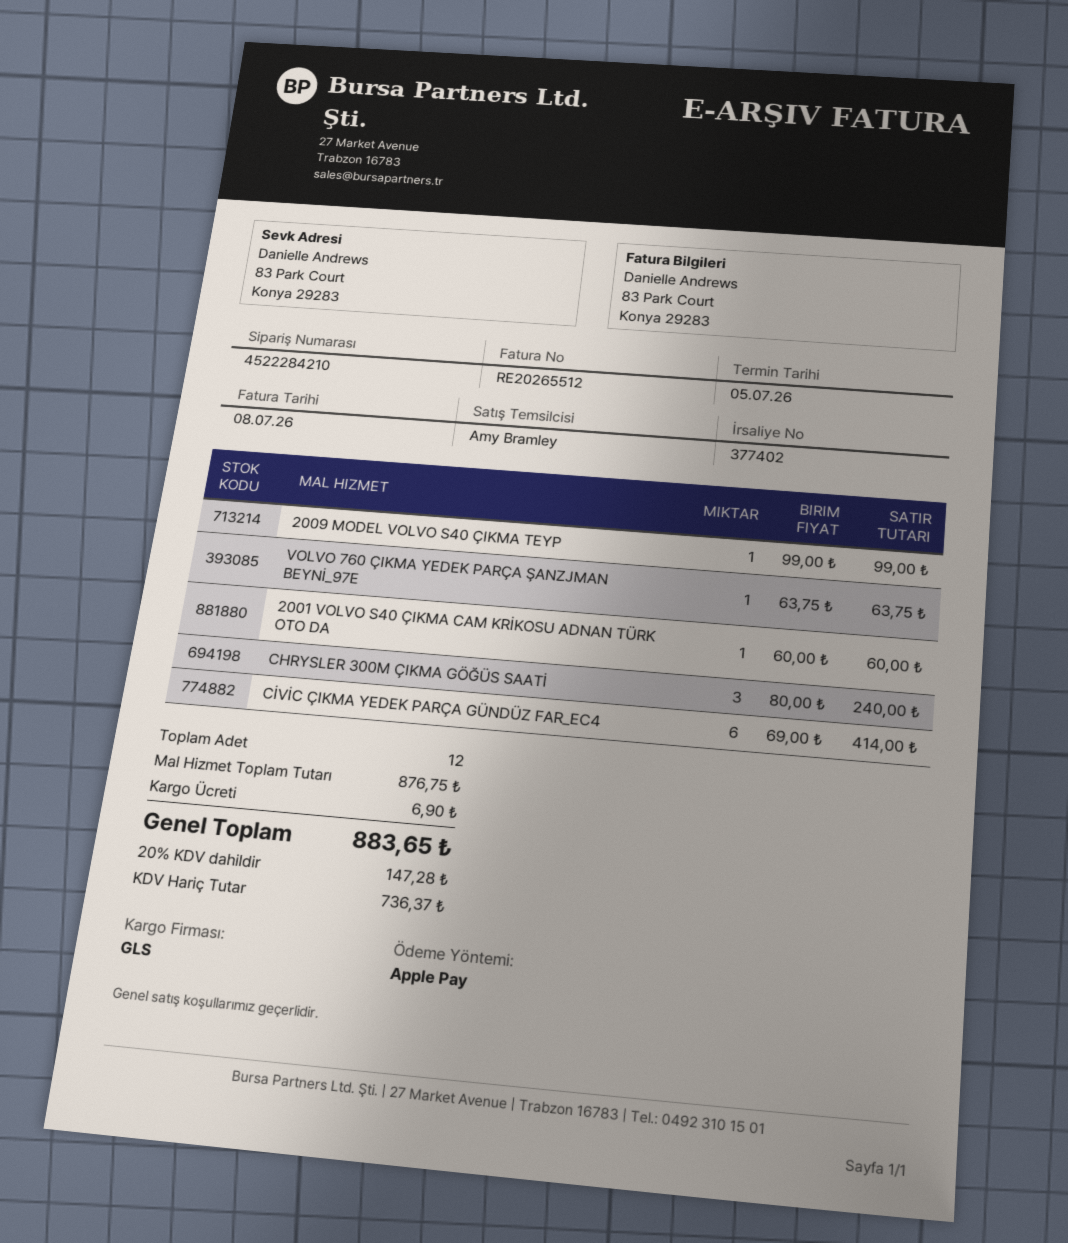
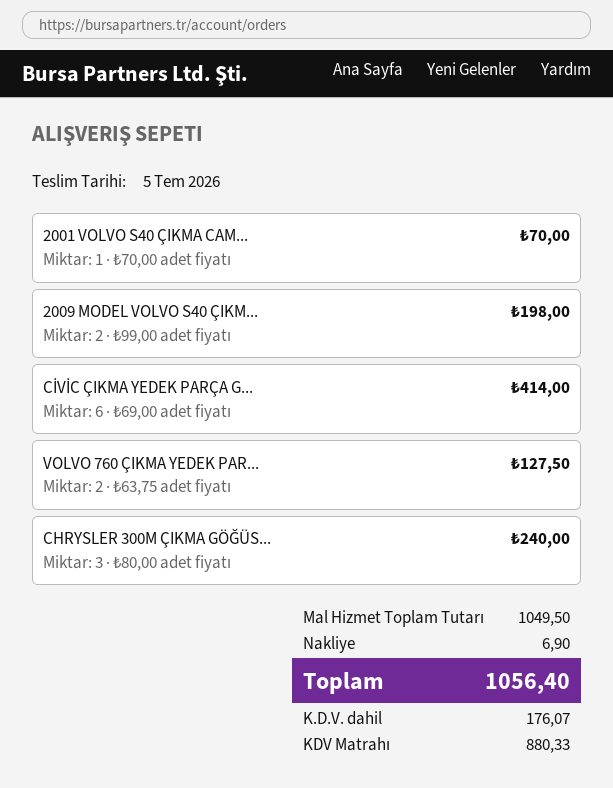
2009 MODEL VOLVO S40 ÇIKMA TEYP: 1 x 99.00 = 99.00 -> 2 x 99.00 = 198.00
VOLVO 760 ÇIKMA YEDEK PARÇA ŞANZJMAN BEYNİ_97E: 1 x 63.75 = 63.75 -> 2 x 63.75 = 127.50
2001 VOLVO S40 ÇIKMA CAM KRİKOSU ADNAN TÜRK OTO DA: 1 x 60.00 = 60.00 -> 1 x 70.00 = 70.00
subtotal: 876.75 -> 1049.50
net: 736.37 -> 880.33
tax: 147.28 -> 176.07
total: 883.65 -> 1056.40

